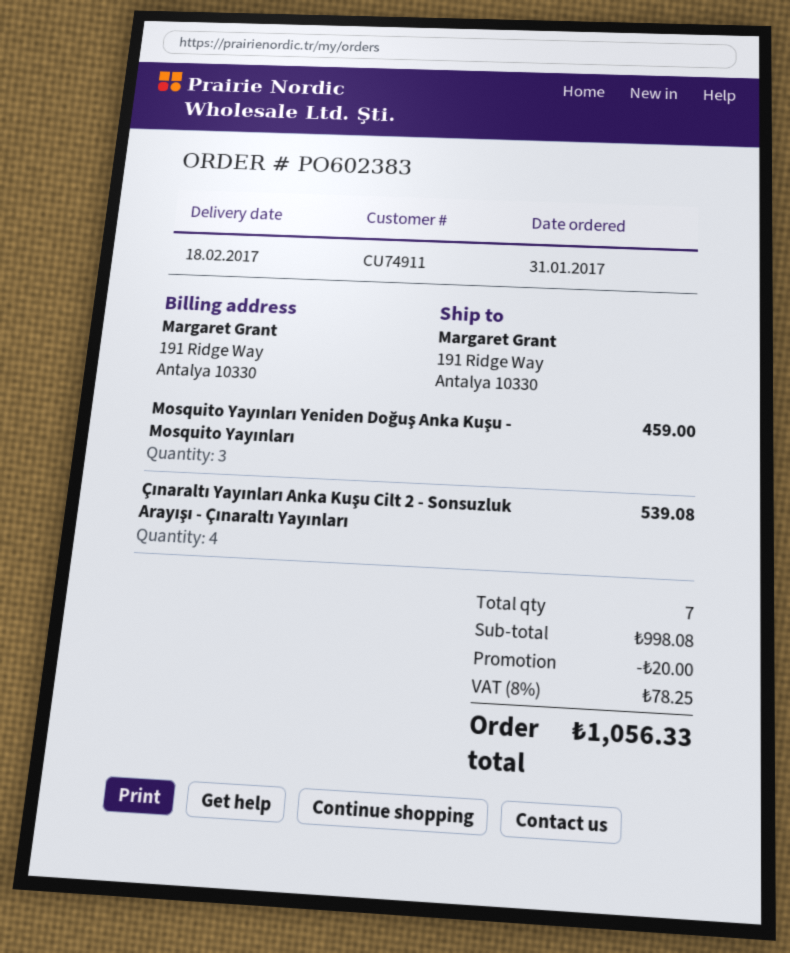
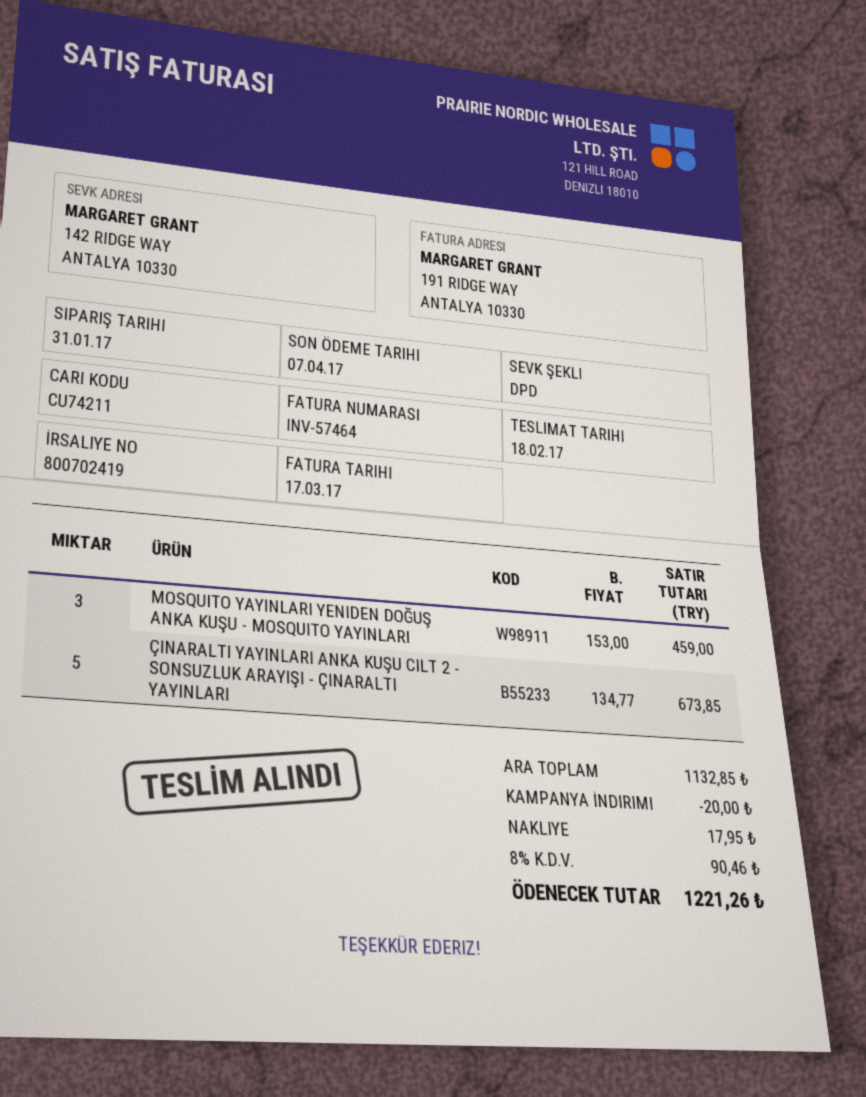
customer number: CU74911 -> CU74211
ship to: 191 Ridge Way, Antalya 10330 -> 142 RIDGE WAY, ANTALYA 10330
Çınaraltı Yayınları Anka Kuşu Cilt 2 - Sonsuzluk Arayışı - Çınaraltı Yayınları: 4 for 539.08 -> 5 for 673.85
subtotal: 998.08 -> 1132.85
shipping: none -> 17.95
tax: 8% = 78.25 -> 8% = 90.46
total: 1056.33 -> 1221.26

